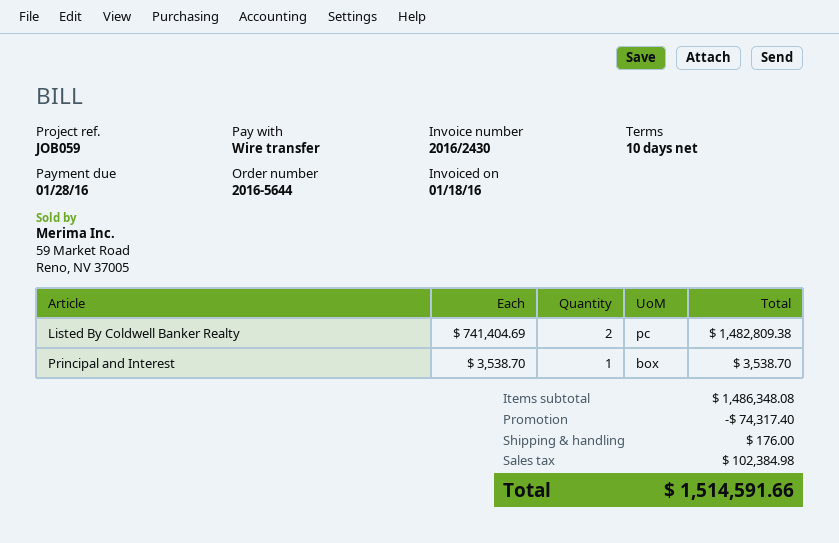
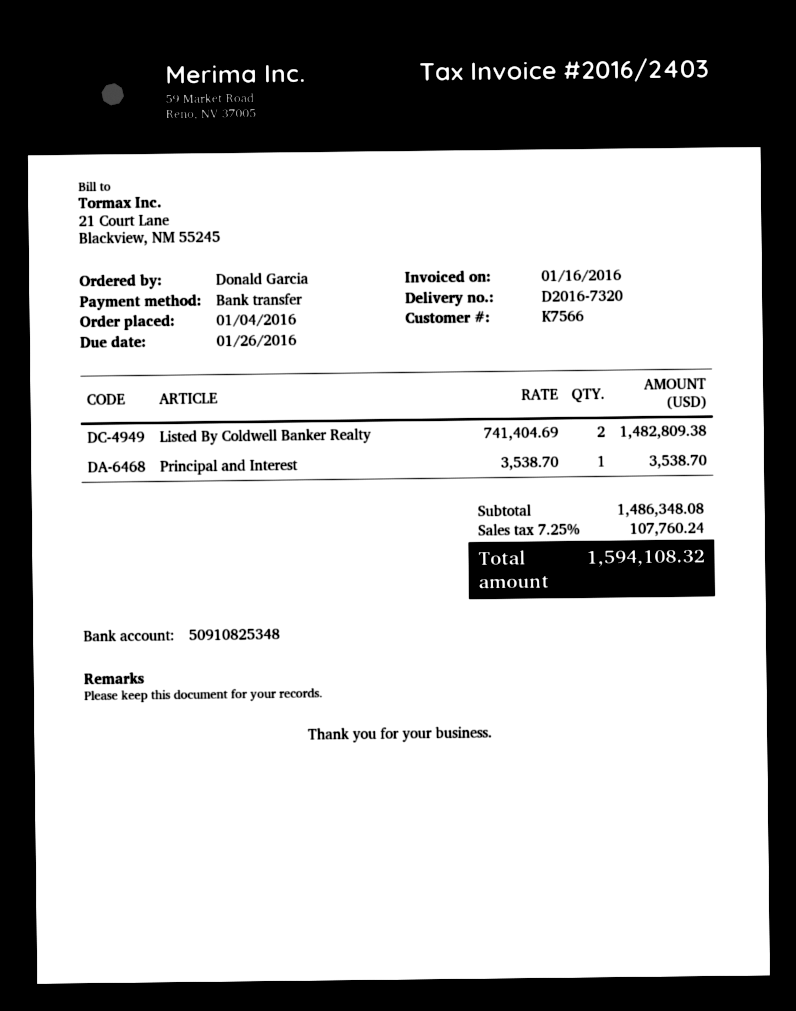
invoice number: 2016/2430 -> 2016/2403
invoice date: 2016-01-18 -> 2016-01-16
due date: 2016-01-28 -> 2016-01-26
discount: 74317.40 -> none
shipping: 176.00 -> none
tax: 102384.98 -> 107760.24
total: 1514591.66 -> 1594108.32

